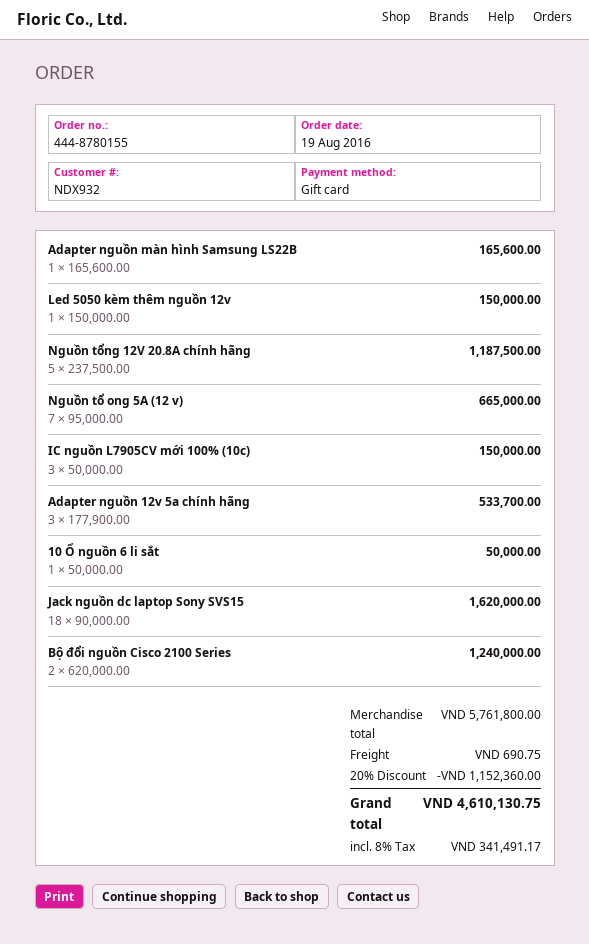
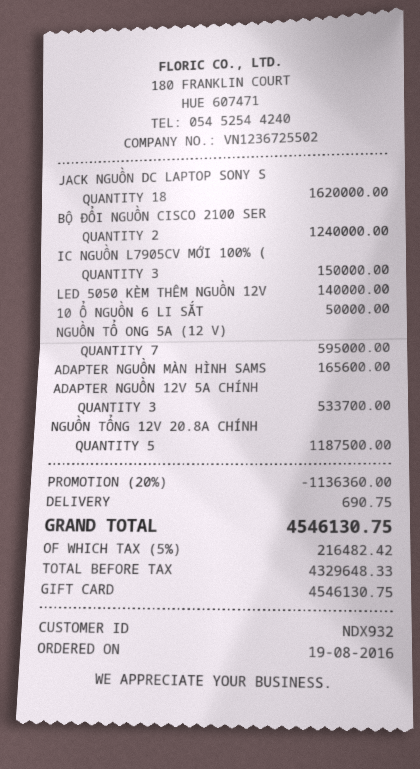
Led 5050 kèm thêm nguồn 12v: 1 for 150000.00 -> 1 for 140000.00
Nguồn tổ ong 5A (12 v): 7 for 665000.00 -> 7 for 595000.00
discount: 20% = 1152360.00 -> 20% = 1136360.00
tax: 8% = 341491.17 -> 5% = 216482.42
total: 4610130.75 -> 4546130.75

